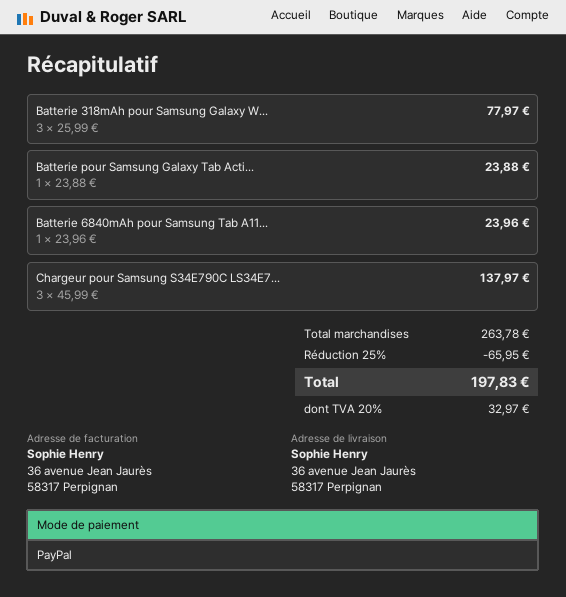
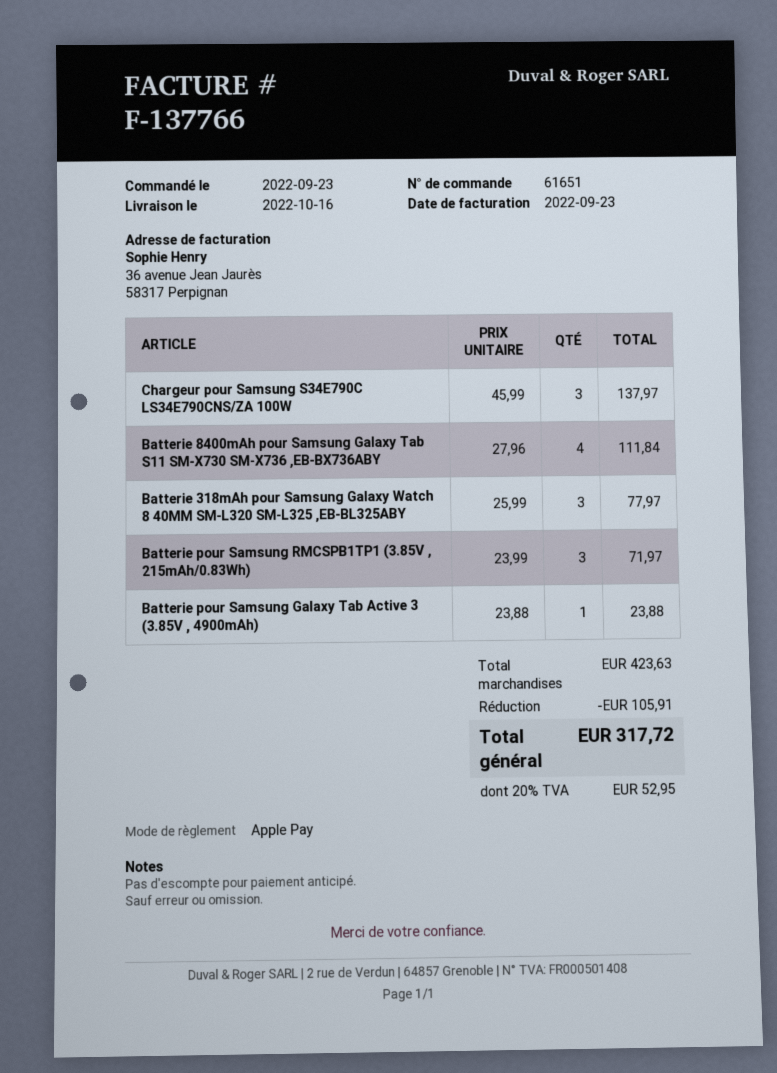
payment method: PayPal -> Apple Pay
Batterie 6840mAh pour Samsung Tab A11...: 1 x 23.96 = 23.96 -> none
Batterie 8400mAh pour Samsung Galaxy Tab S11 SM-X730 SM-X736 ,EB-BX736ABY: none -> 4 x 27.96 = 111.84
Batterie pour Samsung RMCSPB1TP1 (3.85V , 215mAh/0.83Wh): none -> 3 x 23.99 = 71.97
subtotal: 263.78 -> 423.63
discount: 65.95 -> 105.91
tax: 20% = 32.97 -> 20% = 52.95
total: 197.83 -> 317.72

